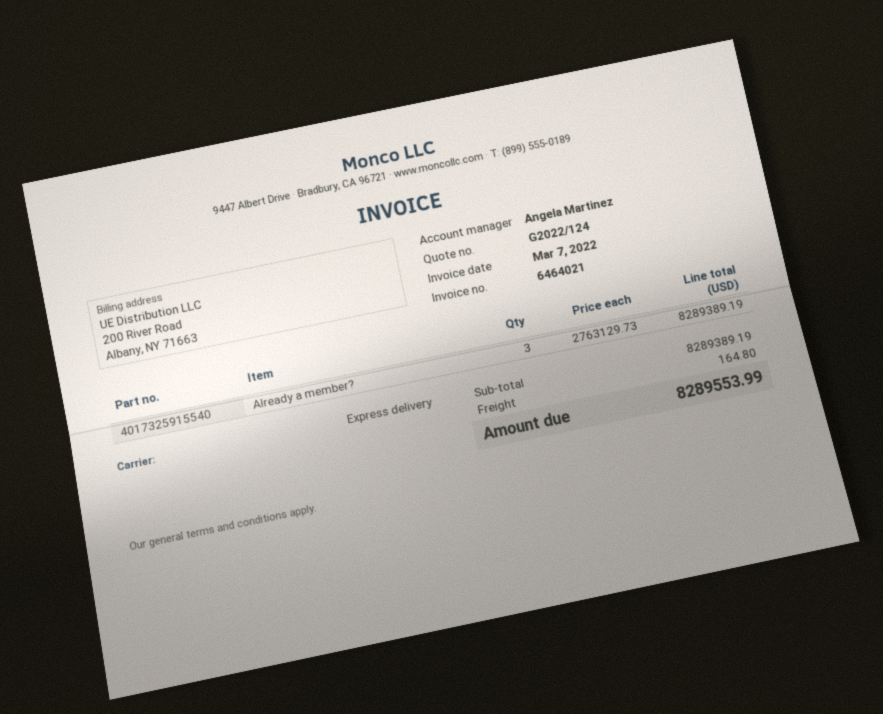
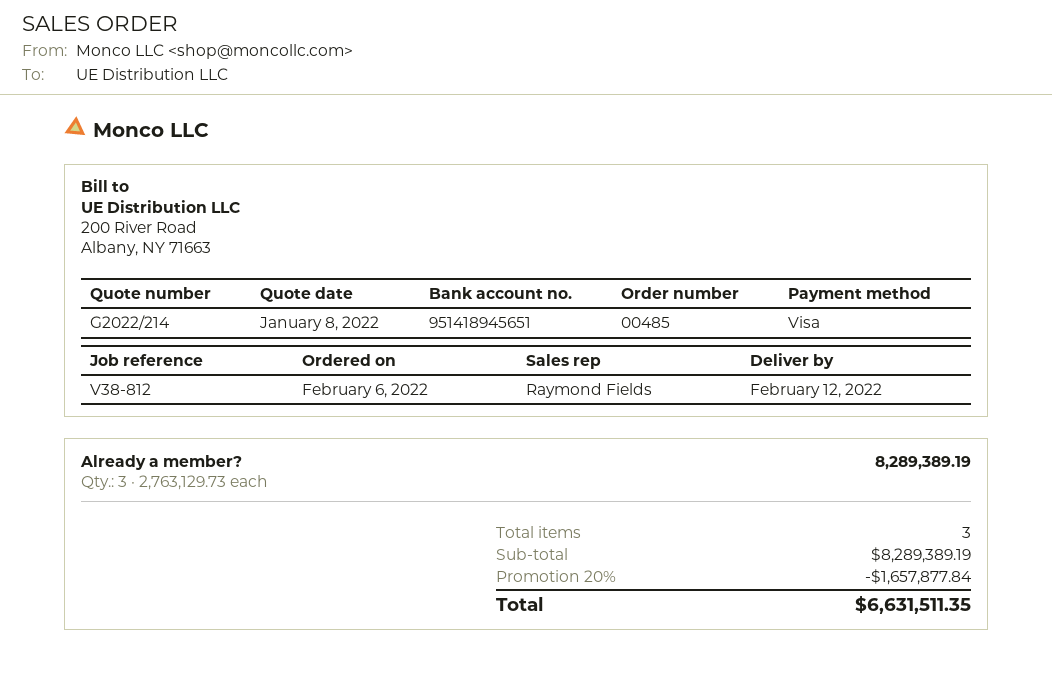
quote number: G2022/124 -> G2022/214
sales rep: Angela Martinez -> Raymond Fields
discount: none -> 20% = 1657877.84
shipping: 164.80 -> none
total: 8289553.99 -> 6631511.35

